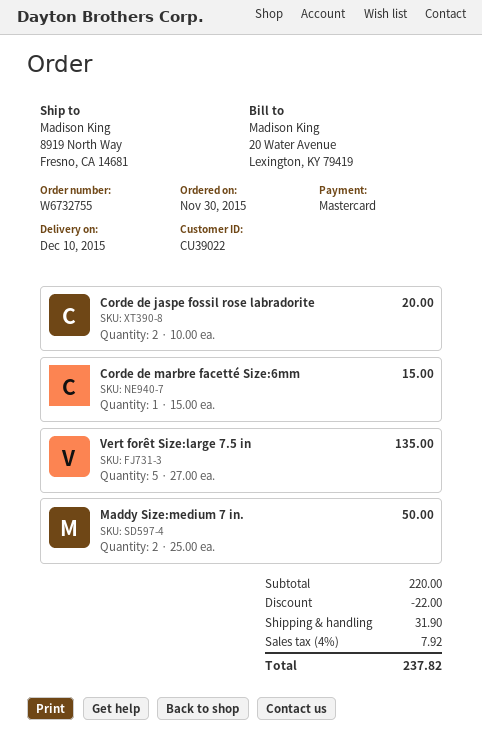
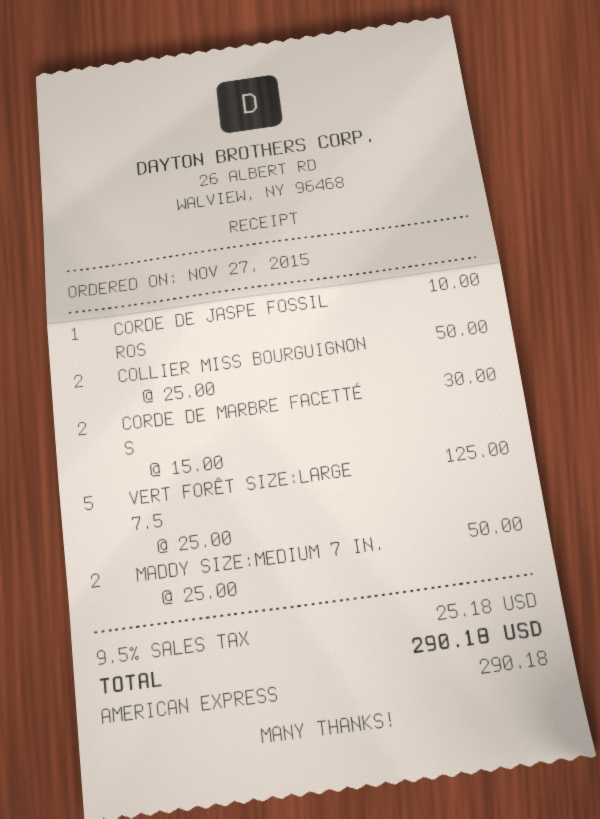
order date: 2015-11-30 -> 2015-11-27
payment method: Mastercard -> American Express
Corde de jaspe fossil rose labradorite: 2 x 10.00 = 20.00 -> 1 x 10.00 = 10.00
Corde de marbre facetté Size:6mm: 1 x 15.00 = 15.00 -> 2 x 15.00 = 30.00
Vert forêt Size:large 7.5 in: 5 x 27.00 = 135.00 -> 5 x 25.00 = 125.00
COLLIER MISS BOURGUIGNON: none -> 2 x 25.00 = 50.00
discount: 22.00 -> none
shipping: 31.90 -> none
tax: 4% = 7.92 -> 9.5% = 25.18
total: 237.82 -> 290.18

